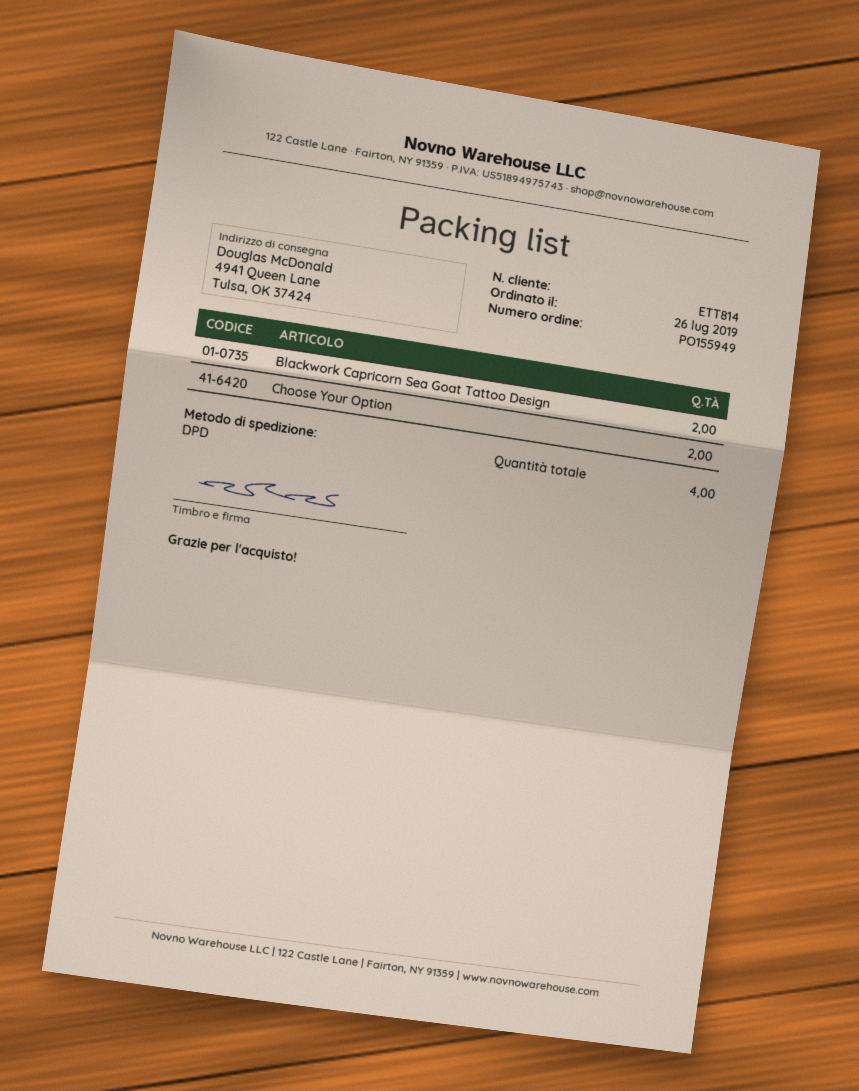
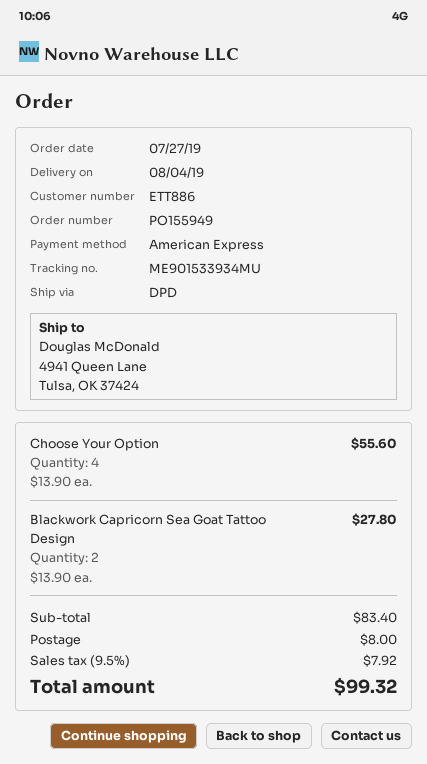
order date: 2019-07-26 -> 2019-07-27
customer number: ETT814 -> ETT886
Choose Your Option: 2 -> 4

